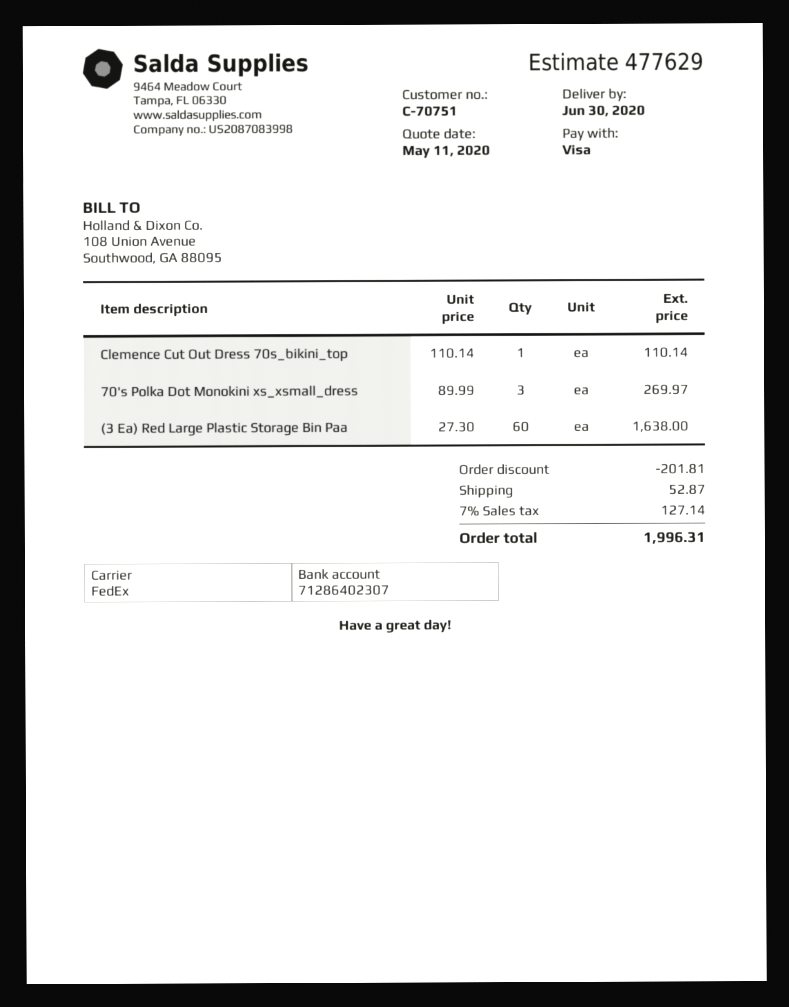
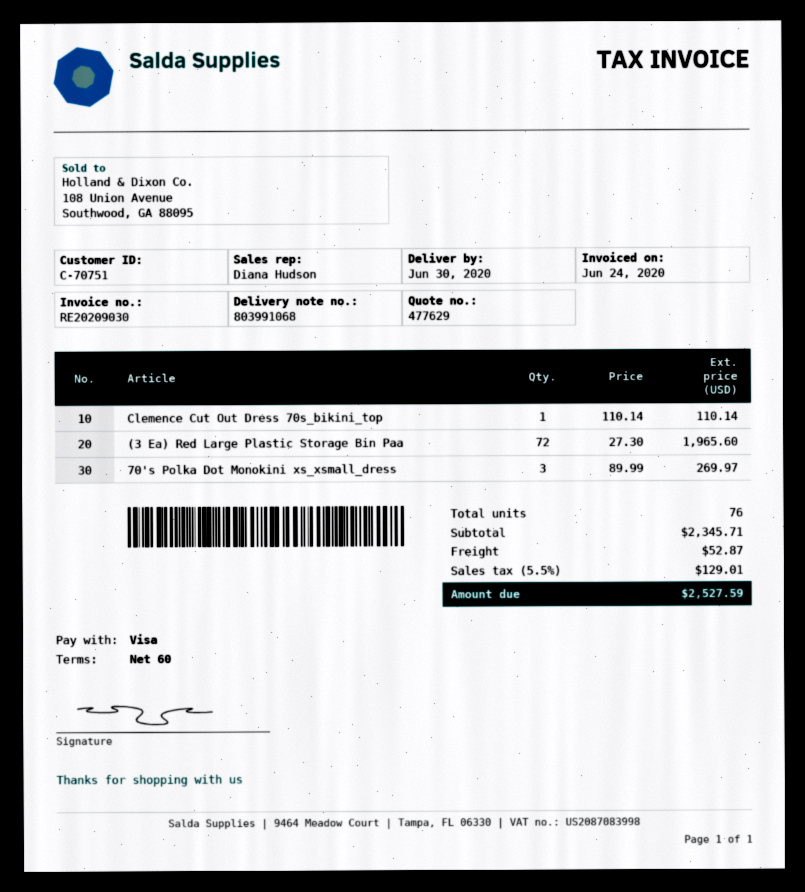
(3 Ea) Red Large Plastic Storage Bin Paa: 60 x 27.30 = 1638.00 -> 72 x 27.30 = 1965.60
discount: 201.81 -> none
tax: 7% = 127.14 -> 5.5% = 129.01
total: 1996.31 -> 2527.59

